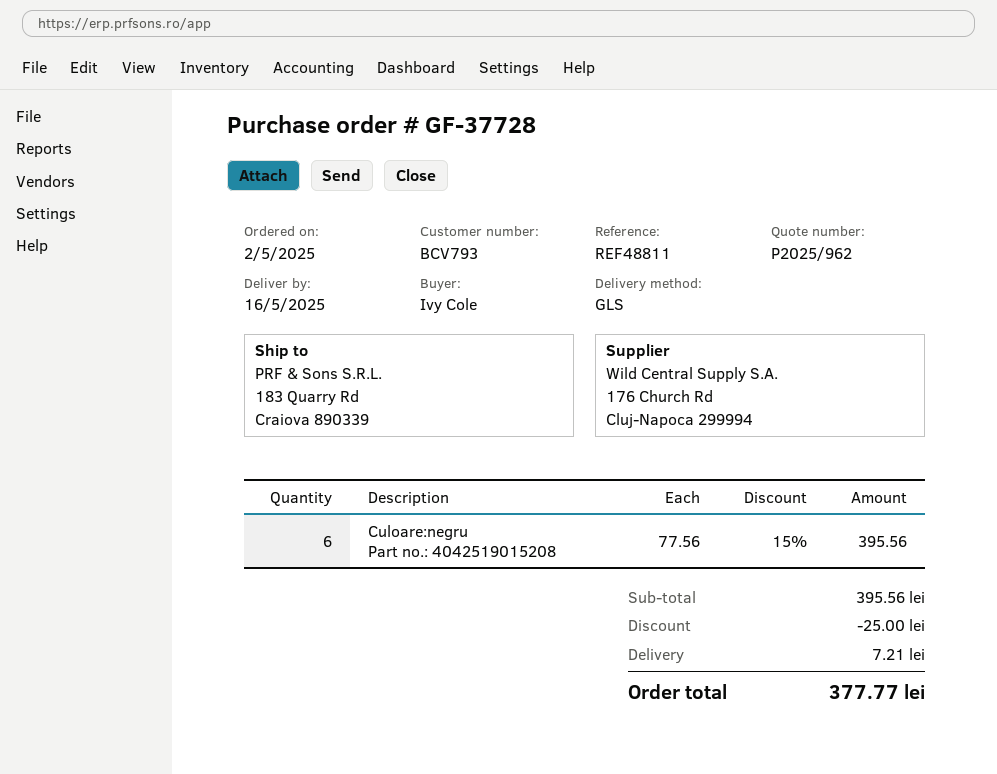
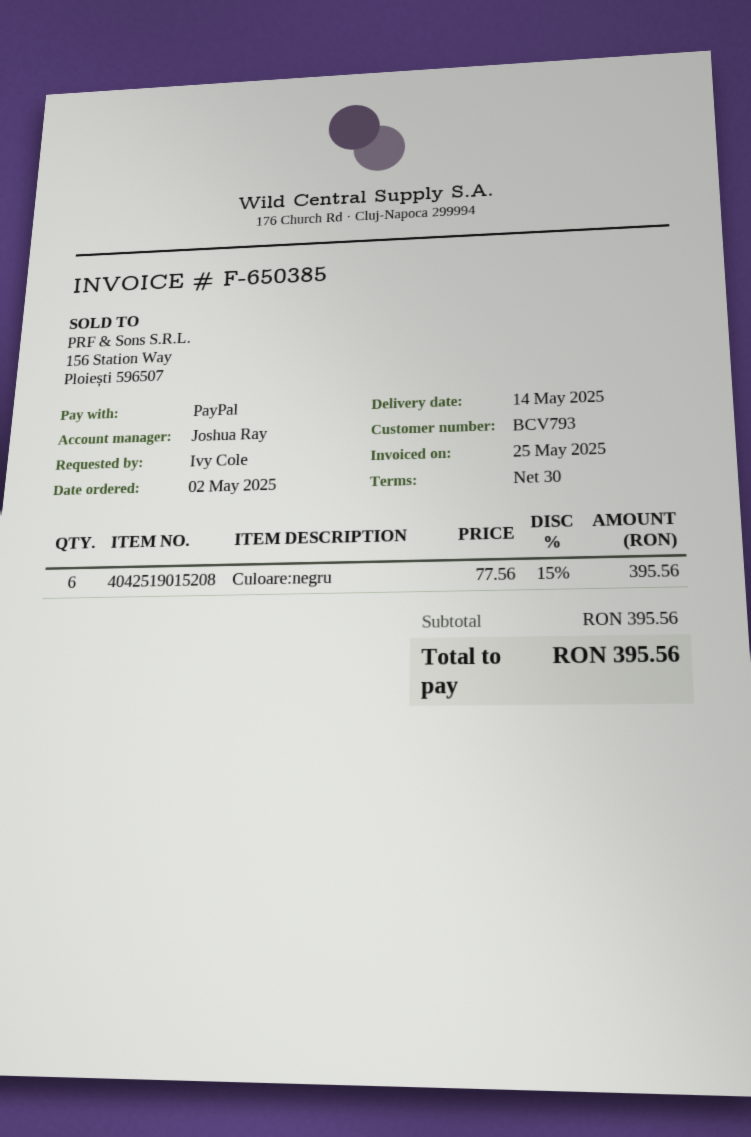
delivery date: 2025-05-16 -> 2025-05-14
discount: 25.00 -> none
shipping: 7.21 -> none
total: 377.77 -> 395.56

